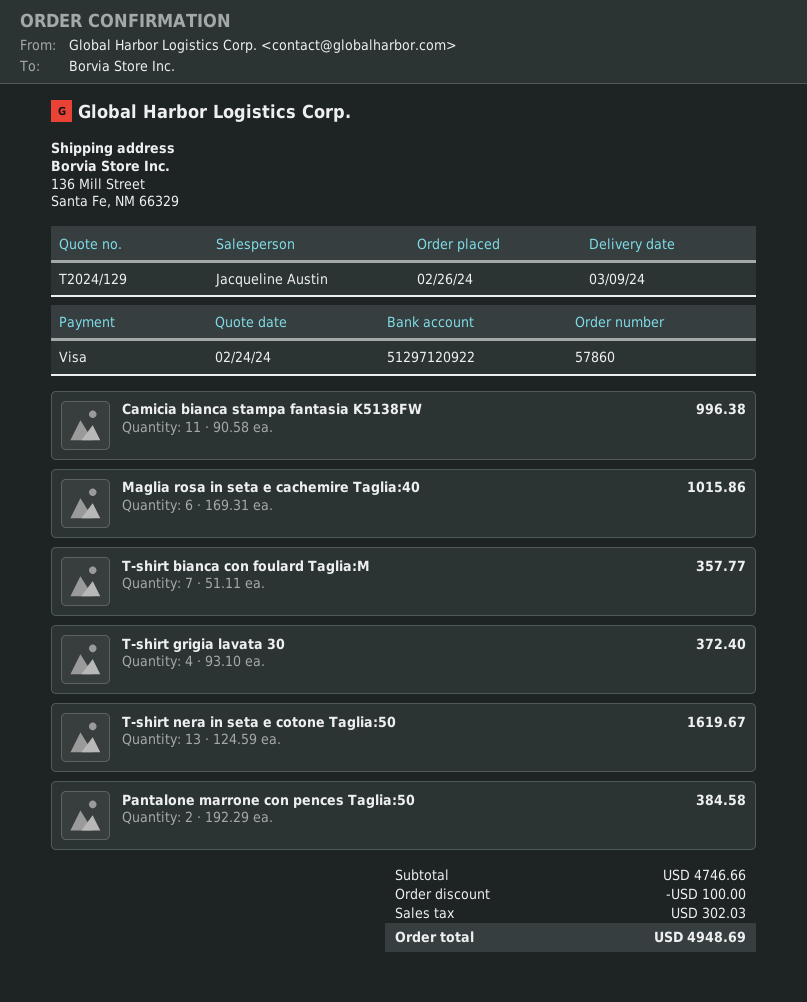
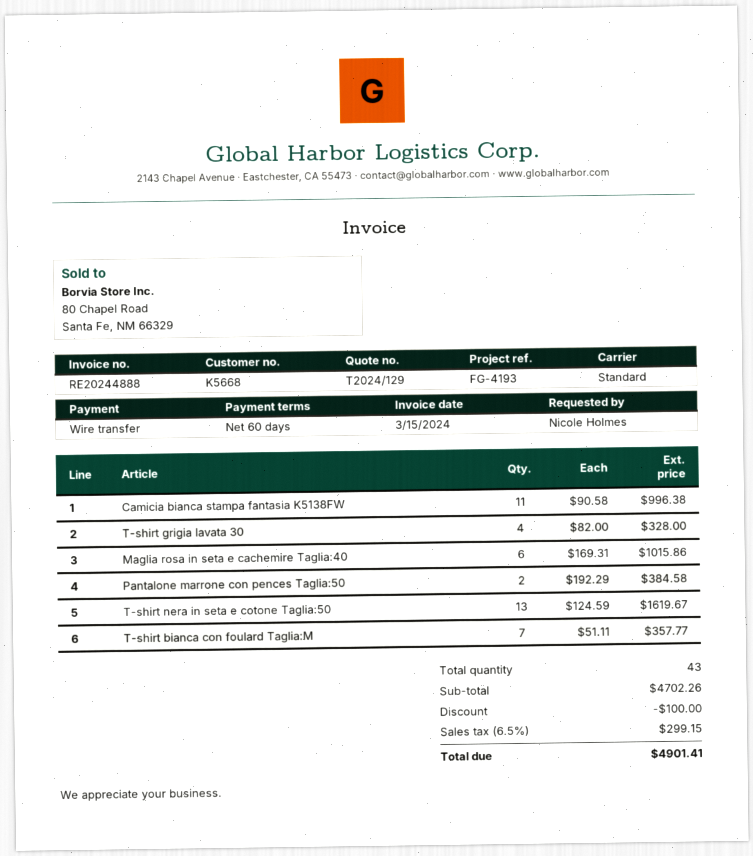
payment method: Visa -> bank transfer
T-shirt grigia lavata 30: 4 x 93.10 = 372.40 -> 4 x 82.00 = 328.00
subtotal: 4746.66 -> 4702.26
tax: 302.03 -> 299.15
total: 4948.69 -> 4901.41

